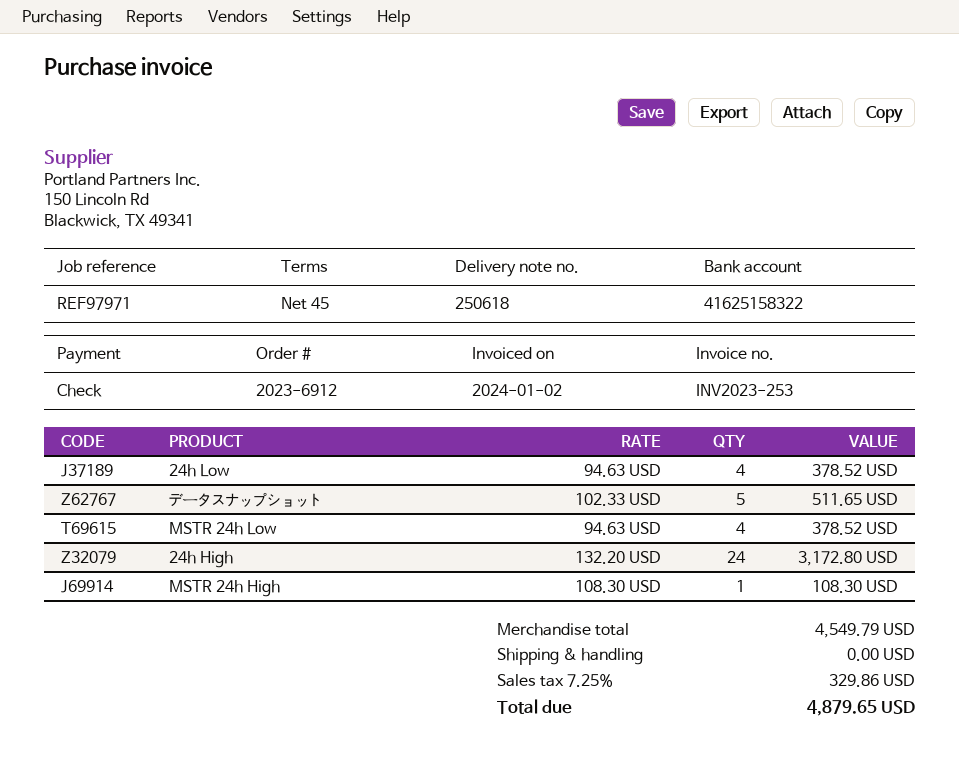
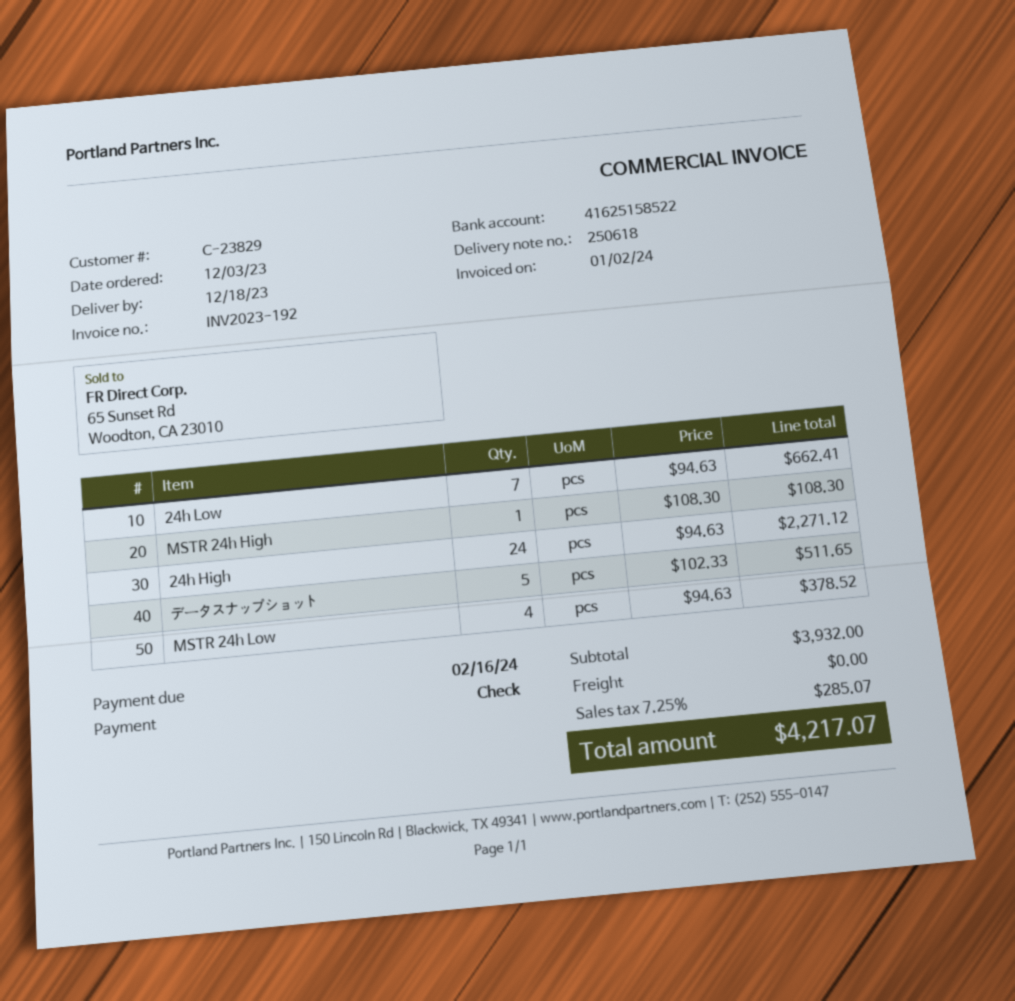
invoice number: INV2023-253 -> INV2023-192
bank account: 41625158322 -> 41625158522
24h Low: 4 x 94.63 = 378.52 -> 7 x 94.63 = 662.41
24h High: 24 x 132.20 = 3172.80 -> 24 x 94.63 = 2271.12
subtotal: 4549.79 -> 3932.00
tax: 7.25% = 329.86 -> 7.25% = 285.07
total: 4879.65 -> 4217.07

